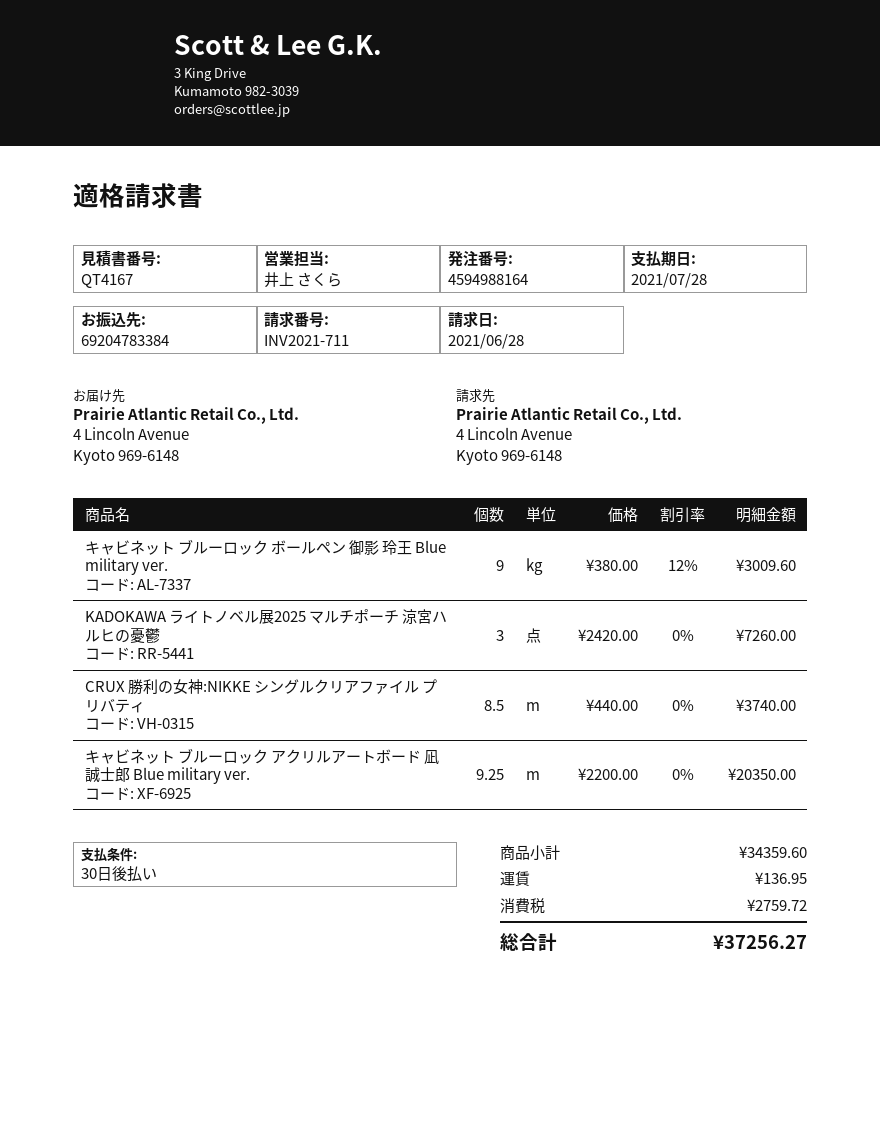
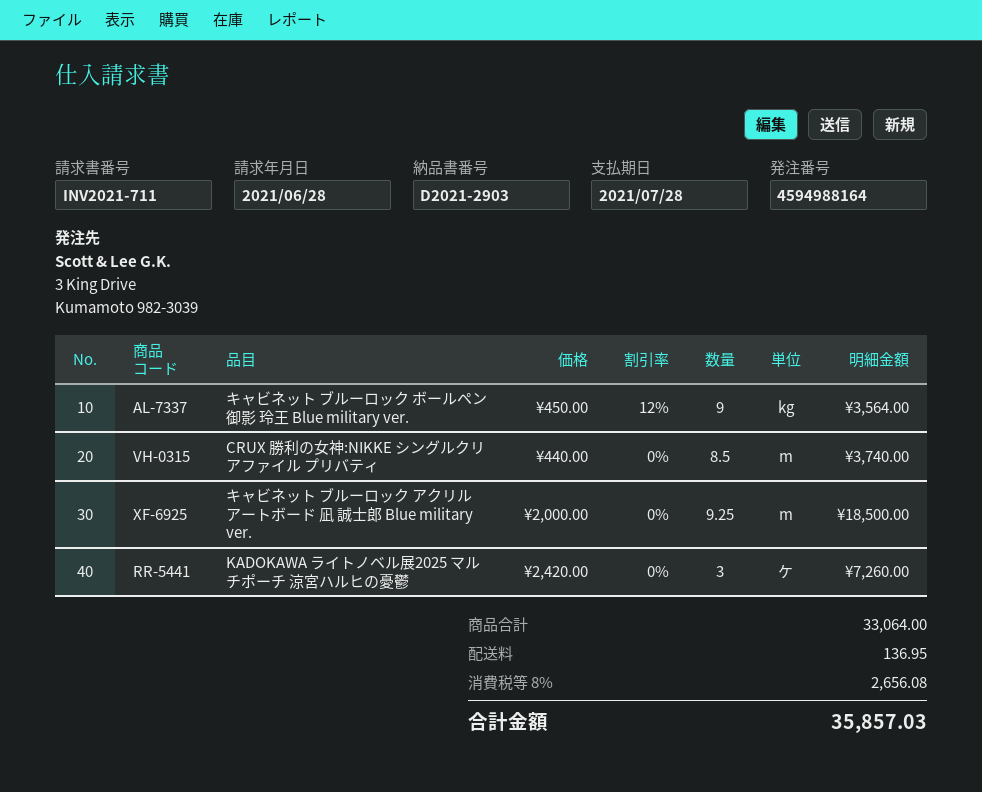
キャビネット ブルーロック ボールペン 御影 玲王 Blue military ver.: 9 x 380.00 - 12% = 3009.60 -> 9 x 450.00 - 12% = 3564.00
キャビネット ブルーロック アクリルアートボード 凪 誠士郎 Blue military ver.: 9.25 x 2200.00 = 20350.00 -> 9.25 x 2000.00 = 18500.00
subtotal: 34359.60 -> 33064.00
tax: 2759.72 -> 2656.08
total: 37256.27 -> 35857.03

